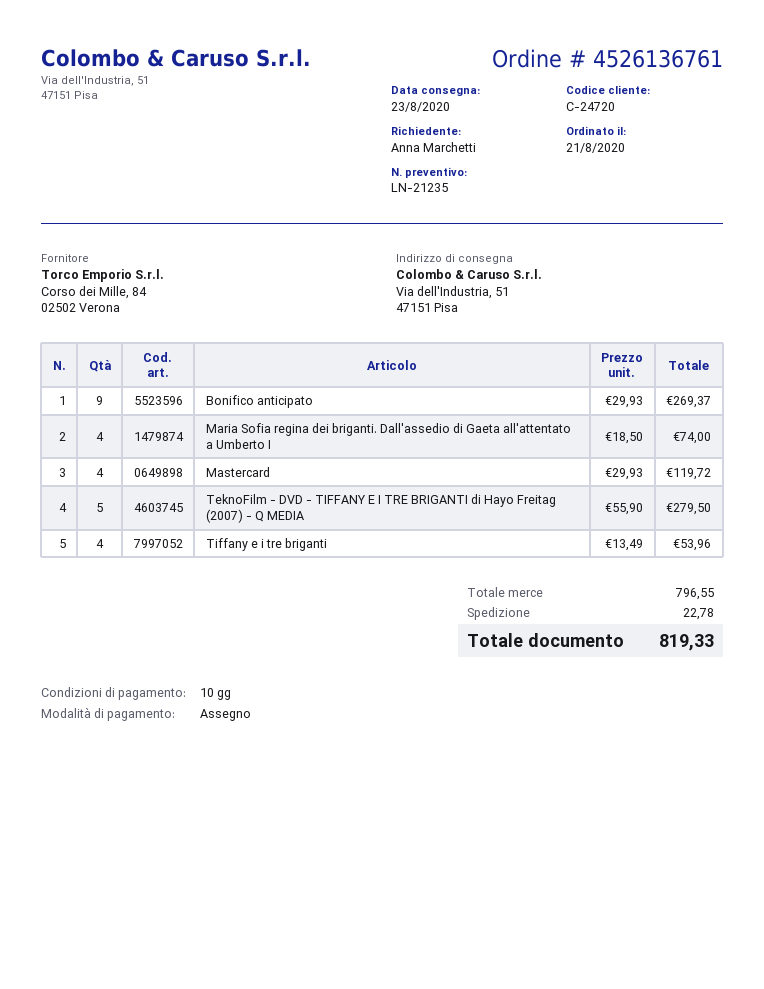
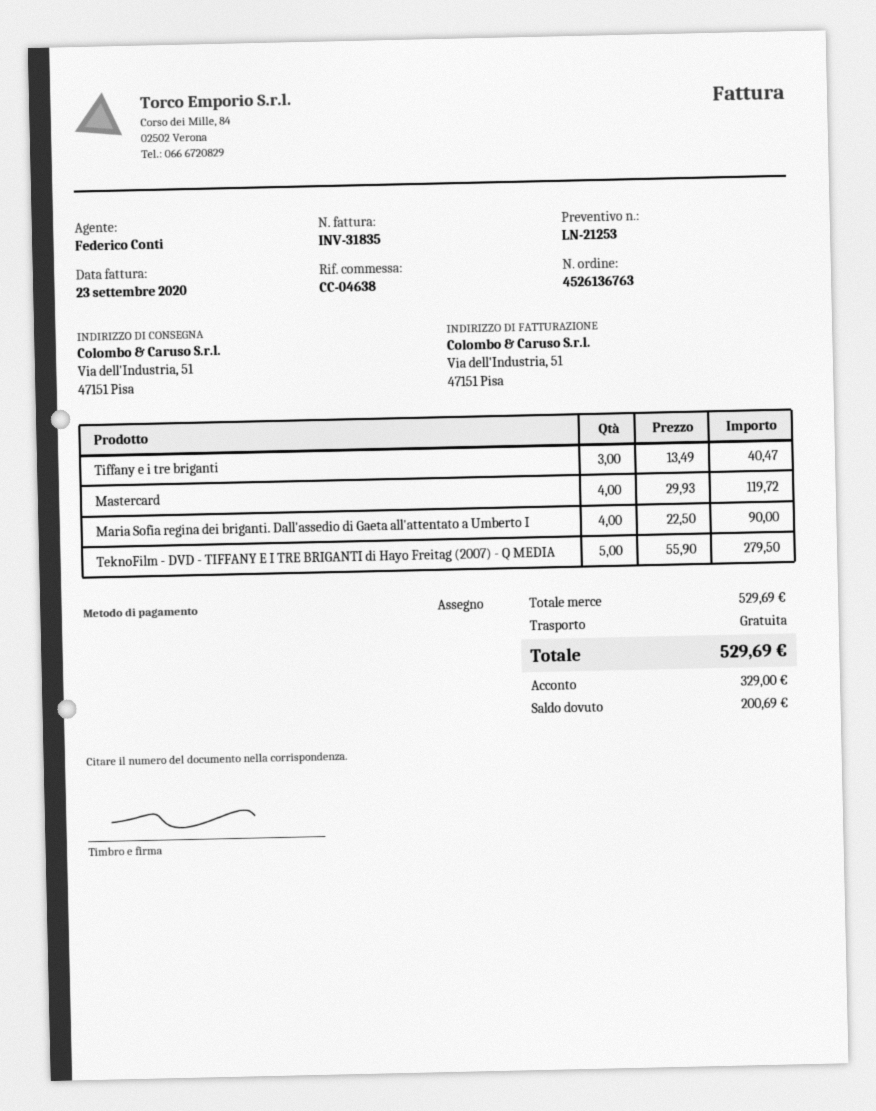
quote number: LN-21235 -> LN-21253
order number: 4526136761 -> 4526136763
Bonifico anticipato: 9 x 29.93 = 269.37 -> none
Maria Sofia regina dei briganti. Dall'assedio di Gaeta all'attentato a Umberto I: 4 x 18.50 = 74.00 -> 4 x 22.50 = 90.00
Tiffany e i tre briganti: 4 x 13.49 = 53.96 -> 3 x 13.49 = 40.47
subtotal: 796.55 -> 529.69
shipping: 22.78 -> 0.00
total: 819.33 -> 529.69

